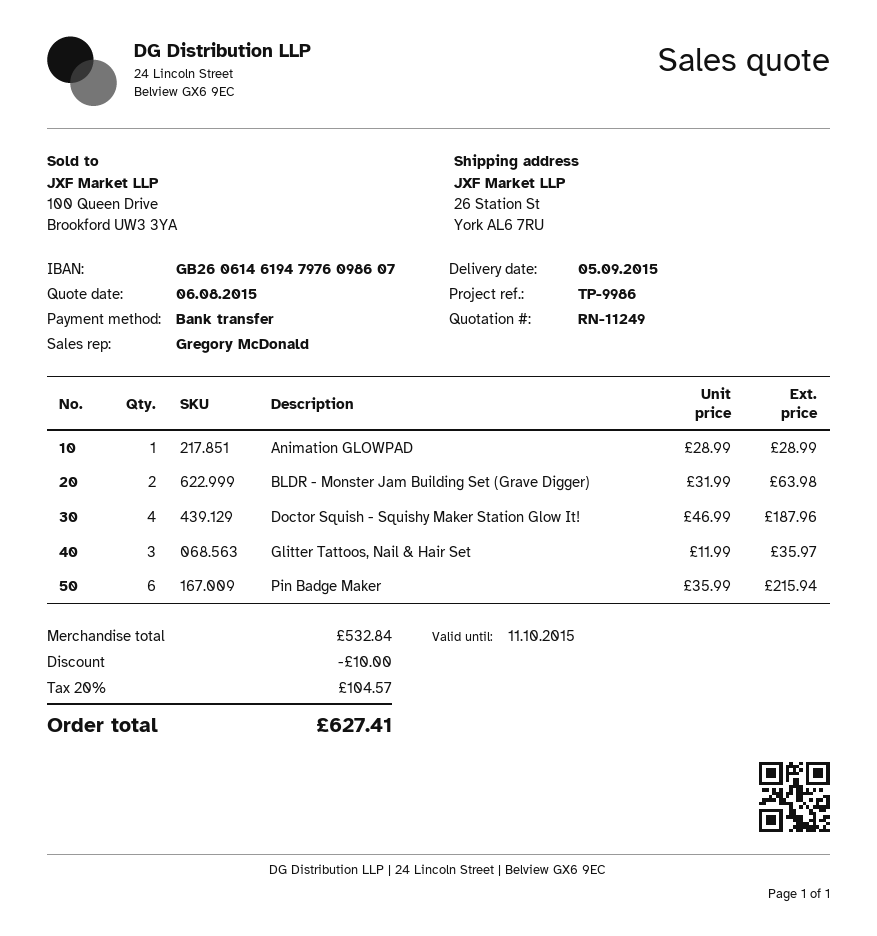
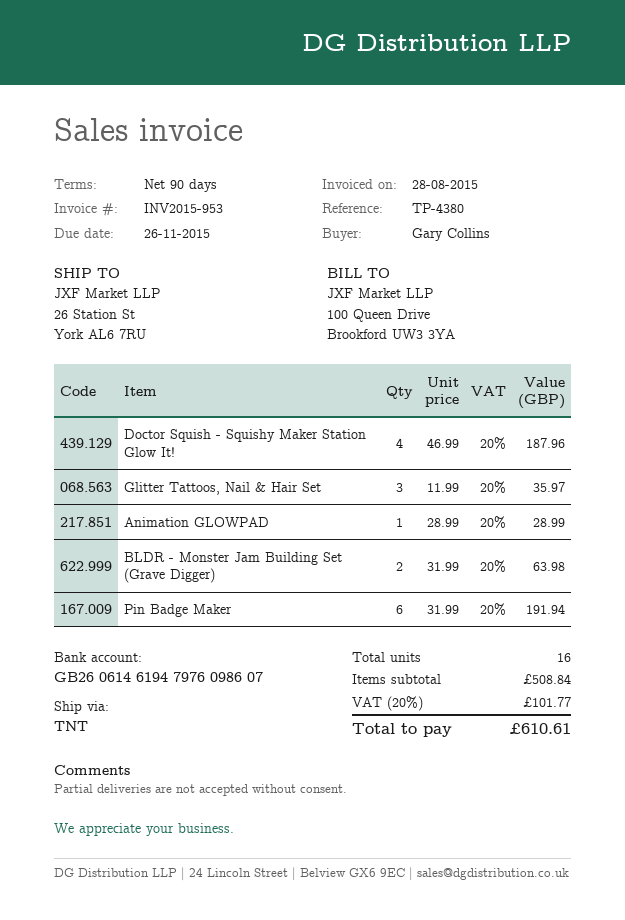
reference: TP-9986 -> TP-4380
Pin Badge Maker: 6 x 35.99 = 215.94 -> 6 x 31.99 = 191.94
subtotal: 532.84 -> 508.84
discount: 10.00 -> none
tax: 20% = 104.57 -> 20% = 101.77
total: 627.41 -> 610.61

